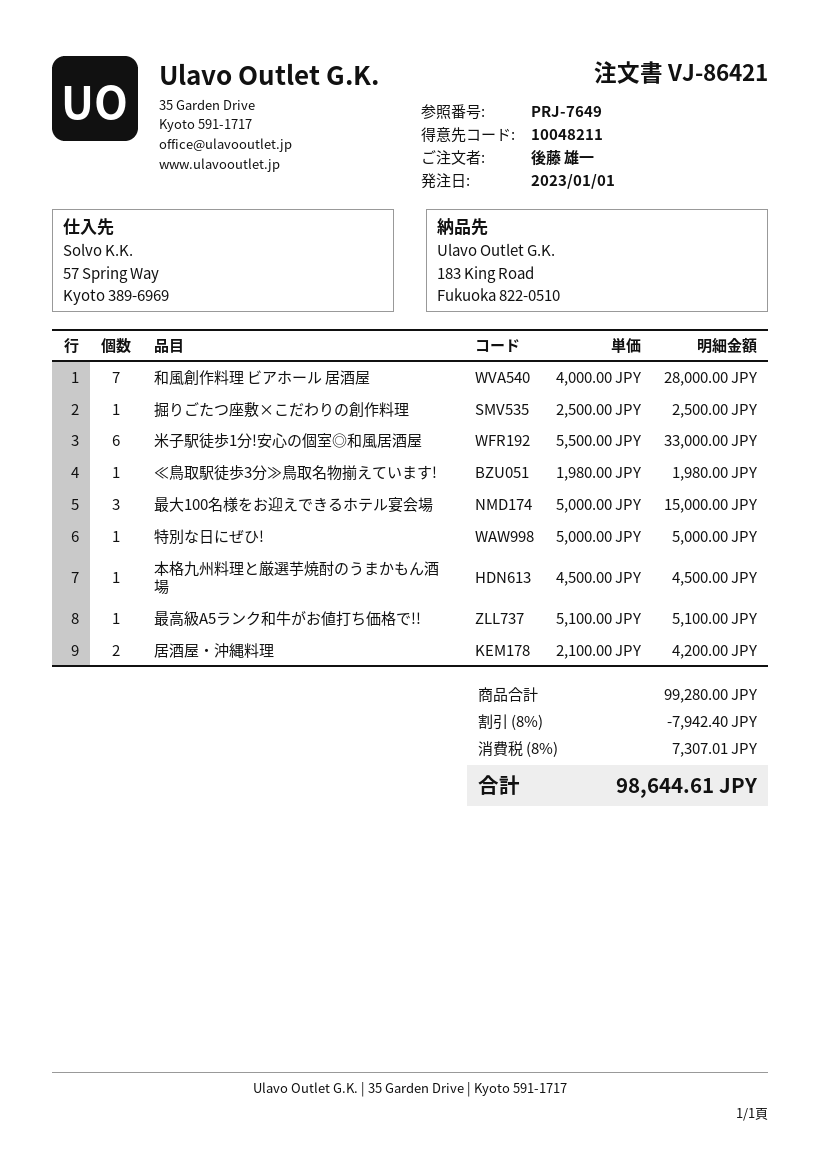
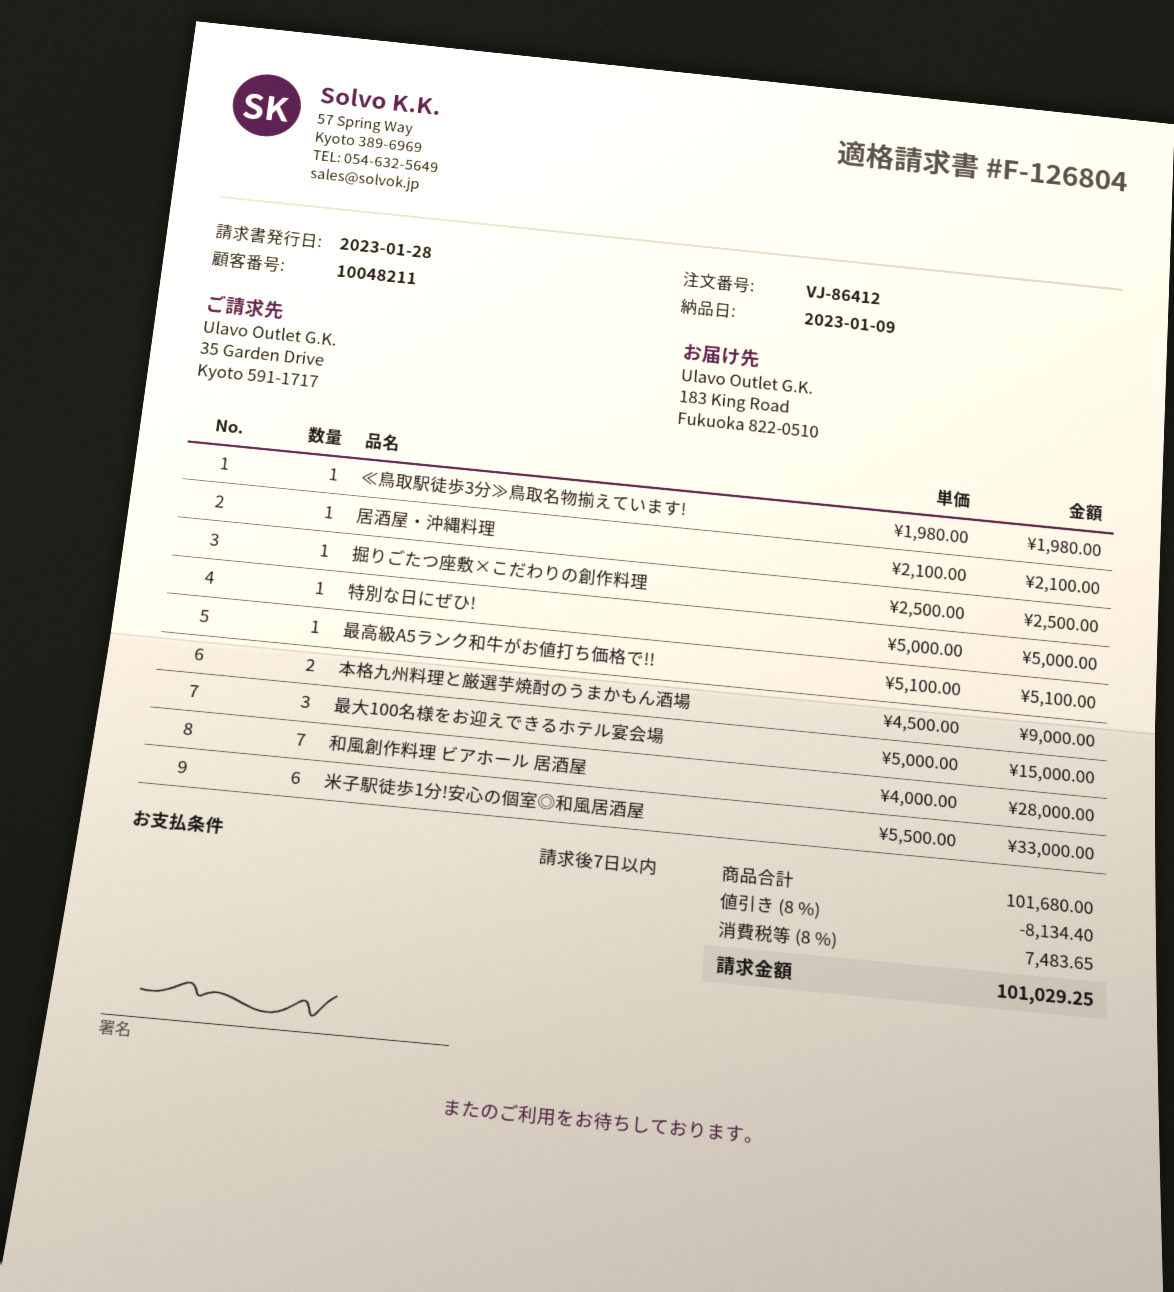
order number: VJ-86421 -> VJ-86412
本格九州料理と厳選芋焼酎のうまかもん酒場: 1 x 4500.00 = 4500.00 -> 2 x 4500.00 = 9000.00
居酒屋・沖縄料理: 2 x 2100.00 = 4200.00 -> 1 x 2100.00 = 2100.00
subtotal: 99280.00 -> 101680.00
discount: 8% = 7942.40 -> 8% = 8134.40
tax: 8% = 7307.01 -> 8% = 7483.65
total: 98644.61 -> 101029.25

